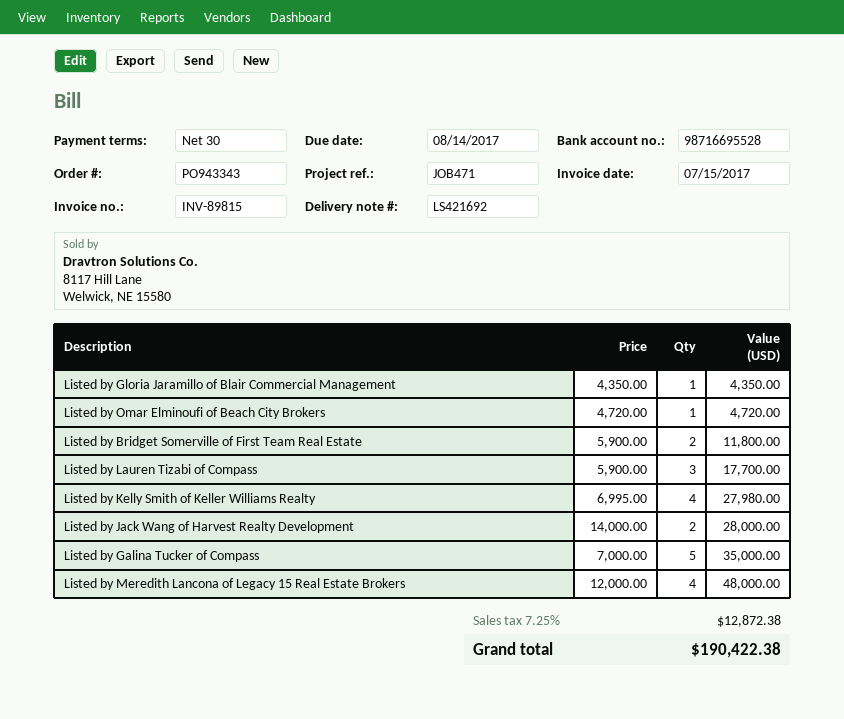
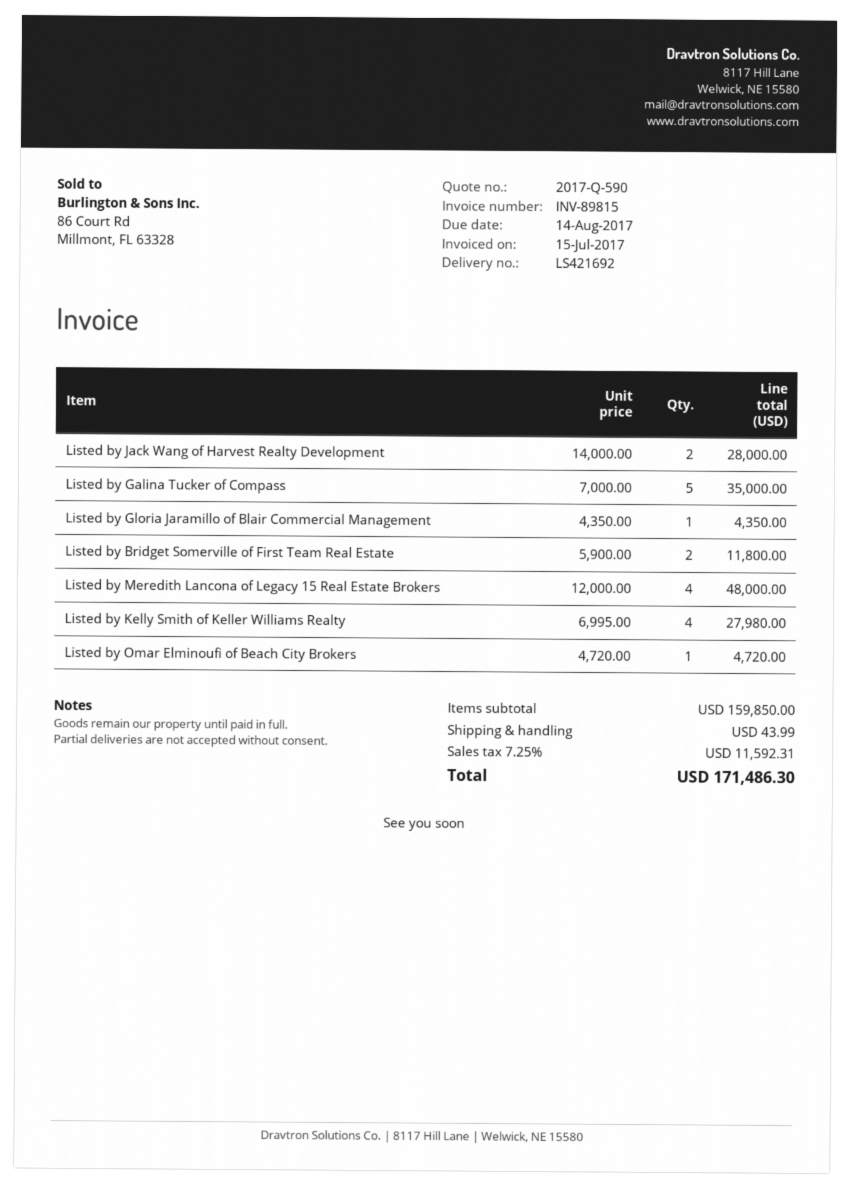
Listed by Lauren Tizabi of Compass: 3 x 5900.00 = 17700.00 -> none
shipping: none -> 43.99
tax: 7.25% = 12872.38 -> 7.25% = 11592.31
total: 190422.38 -> 171486.30

